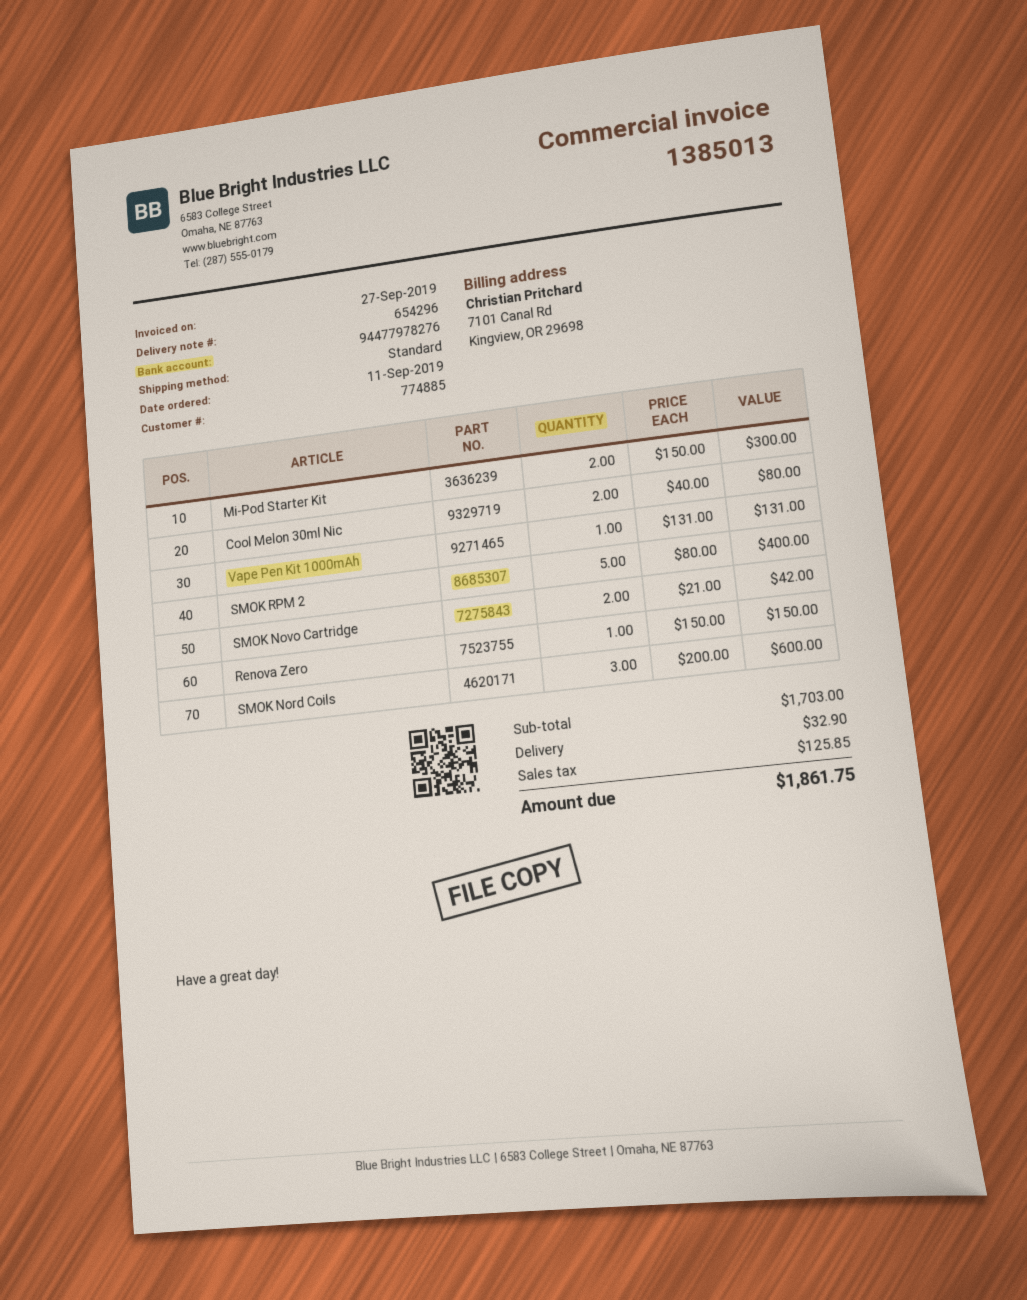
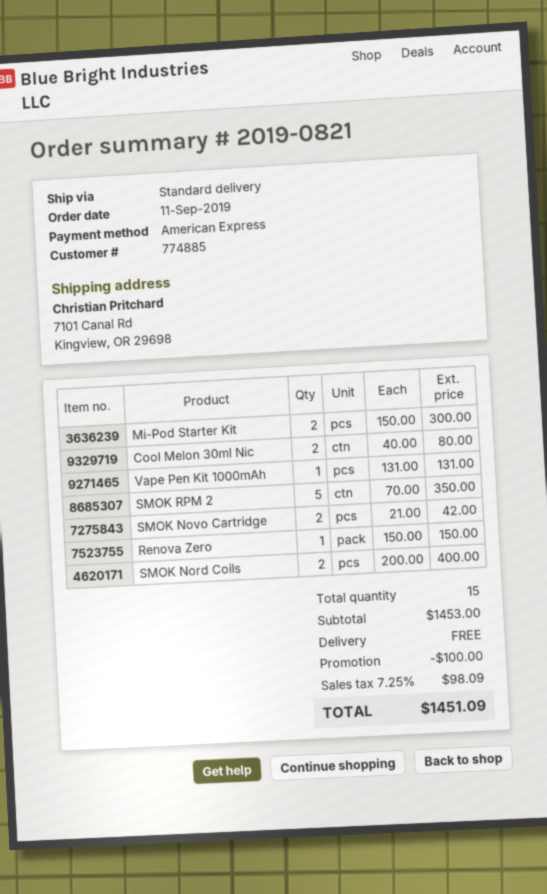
SMOK RPM 2: 5 x 80.00 = 400.00 -> 5 x 70.00 = 350.00
SMOK Nord Coils: 3 x 200.00 = 600.00 -> 2 x 200.00 = 400.00
subtotal: 1703.00 -> 1453.00
discount: none -> 100.00
shipping: 32.90 -> 0.00
tax: 125.85 -> 98.09
total: 1861.75 -> 1451.09

